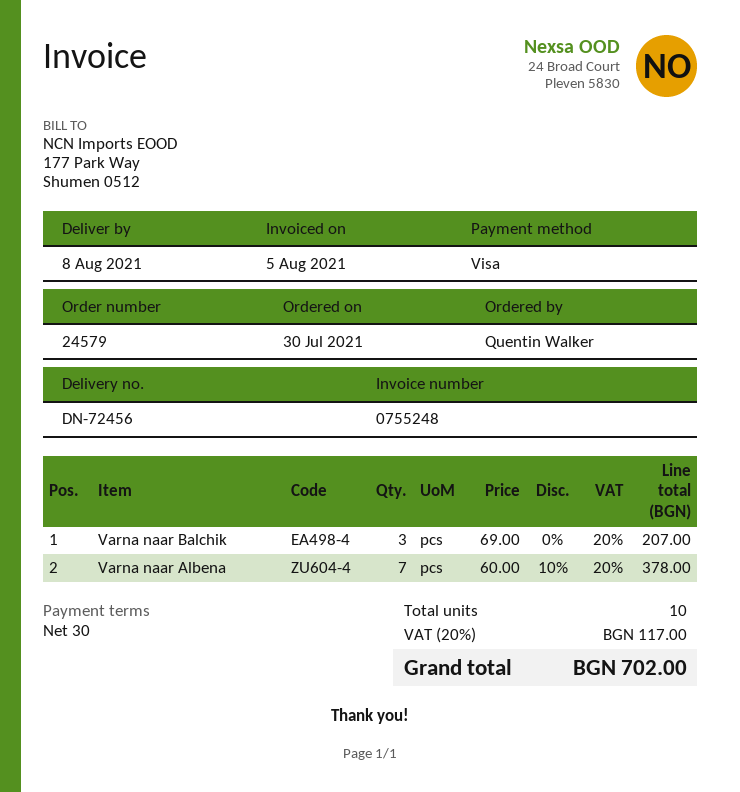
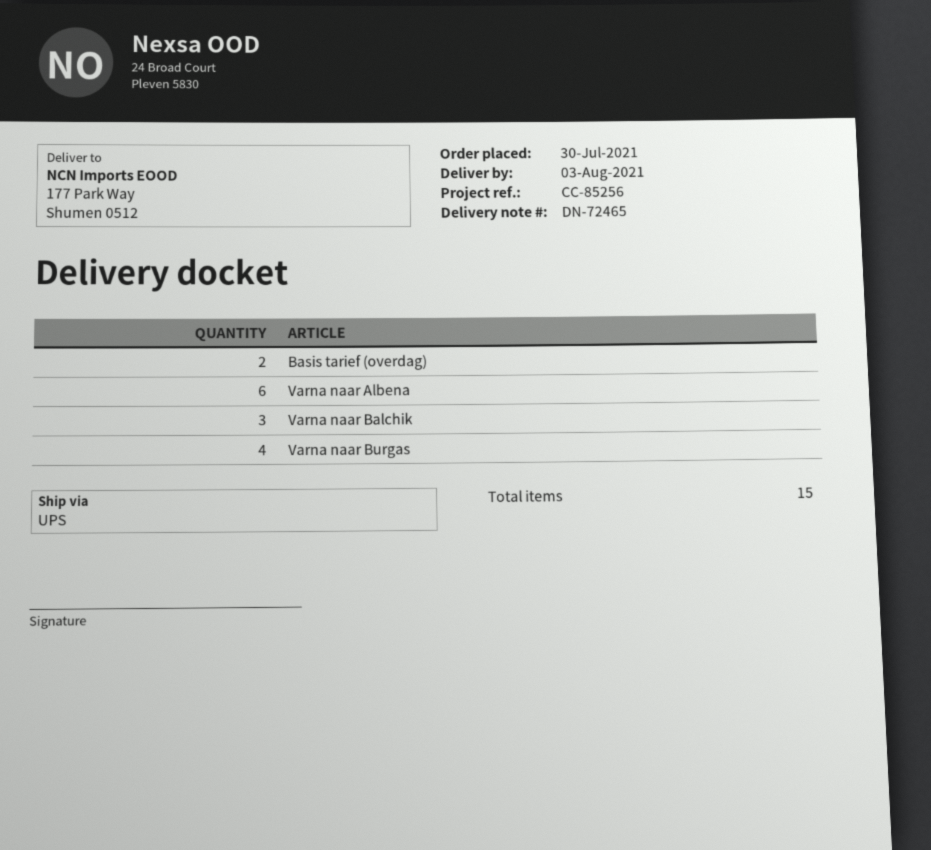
delivery note number: DN-72456 -> DN-72465
delivery date: 2021-08-08 -> 2021-08-03
Varna naar Albena: 7 -> 6
Basis tarief (overdag): none -> 2
Varna naar Burgas: none -> 4
total quantity: 10 -> 15

